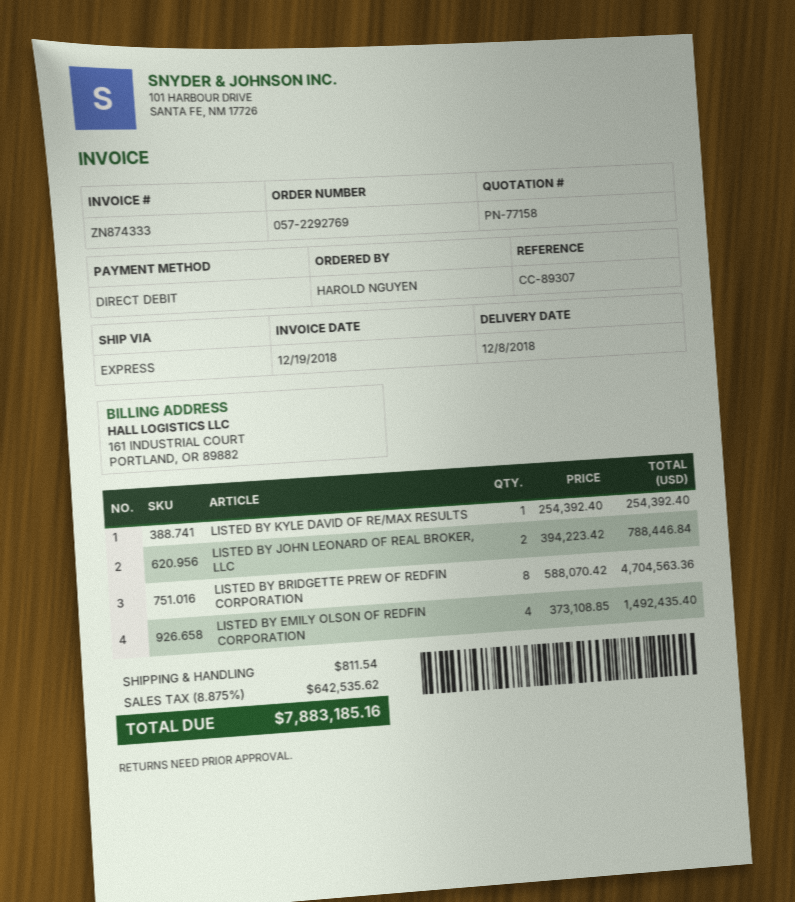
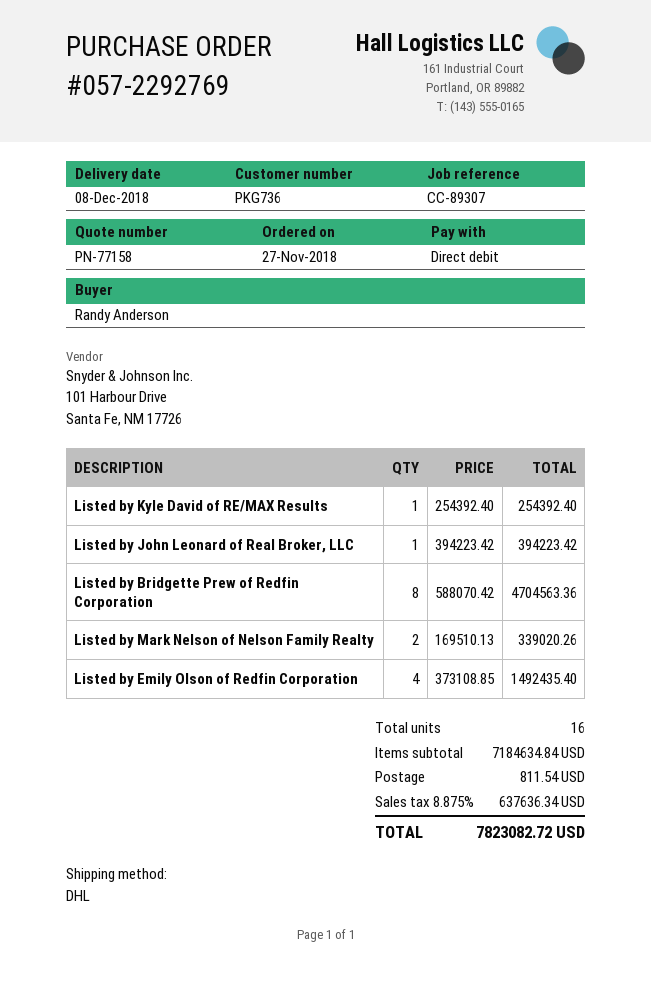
ordered by: HAROLD NGUYEN -> Randy Anderson
shipping method: express -> DHL
LISTED BY JOHN LEONARD OF REAL BROKER, LLC: 2 x 394223.42 = 788446.84 -> 1 x 394223.42 = 394223.42
Listed by Mark Nelson of Nelson Family Realty: none -> 2 x 169510.13 = 339020.26
tax: 8.875% = 642535.62 -> 8.875% = 637636.34
total: 7883185.16 -> 7823082.72

